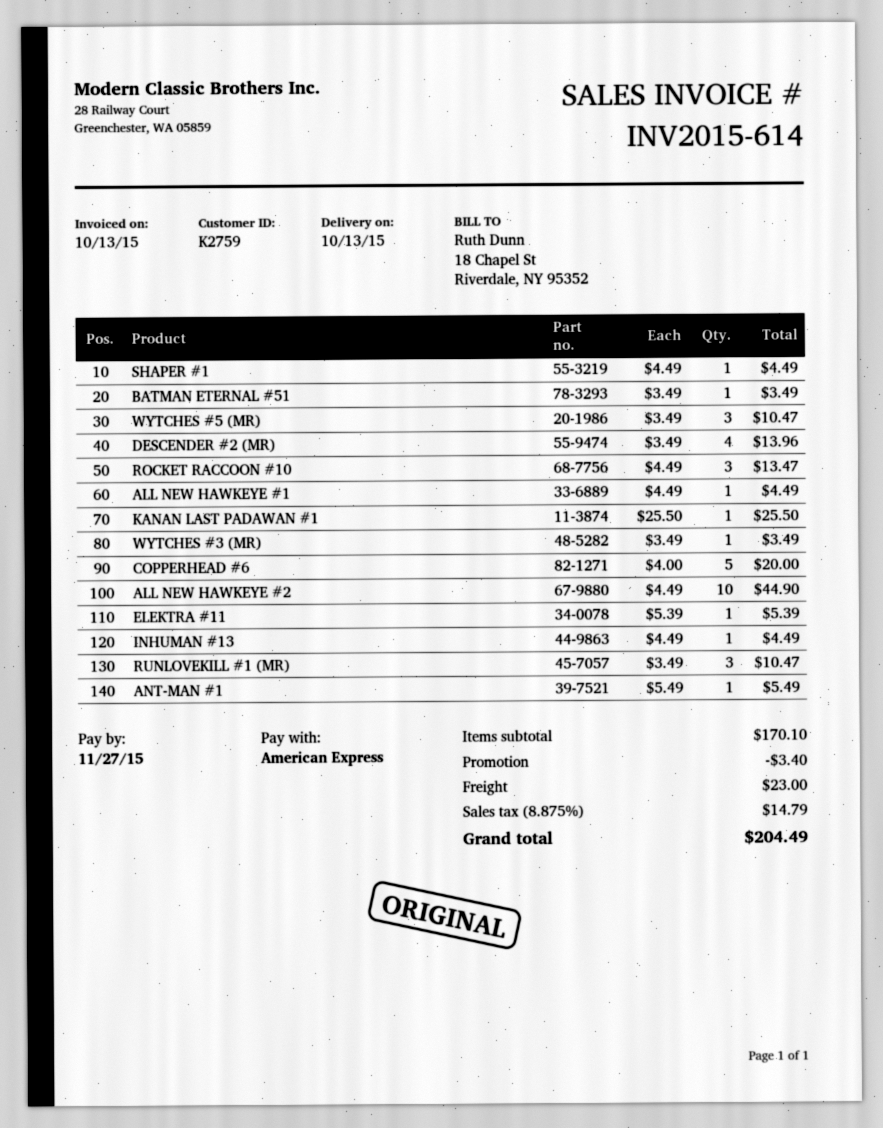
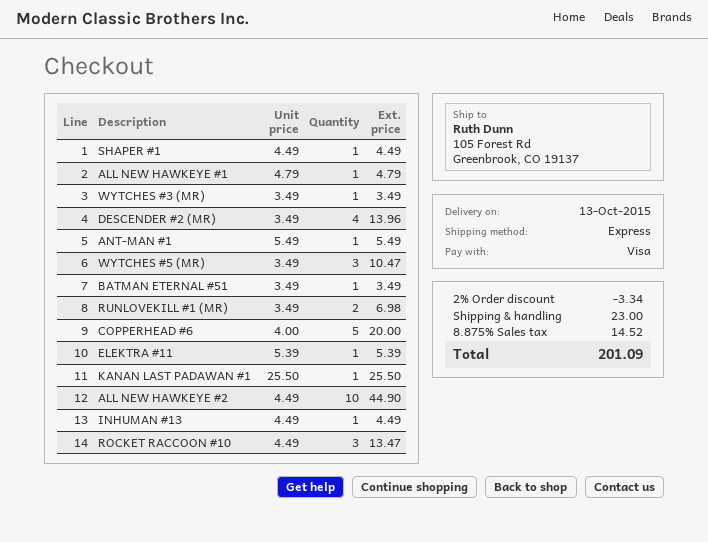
payment method: American Express -> Visa
ALL NEW HAWKEYE #1: 1 x 4.49 = 4.49 -> 1 x 4.79 = 4.79
RUNLOVEKILL #1 (MR): 3 x 3.49 = 10.47 -> 2 x 3.49 = 6.98
discount: 3.40 -> 3.34
tax: 8.875% = 14.79 -> 8.875% = 14.52
total: 204.49 -> 201.09

